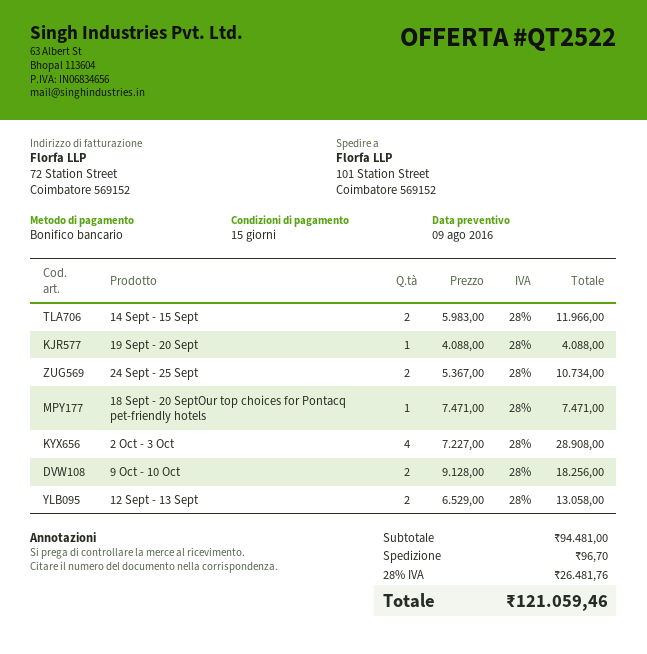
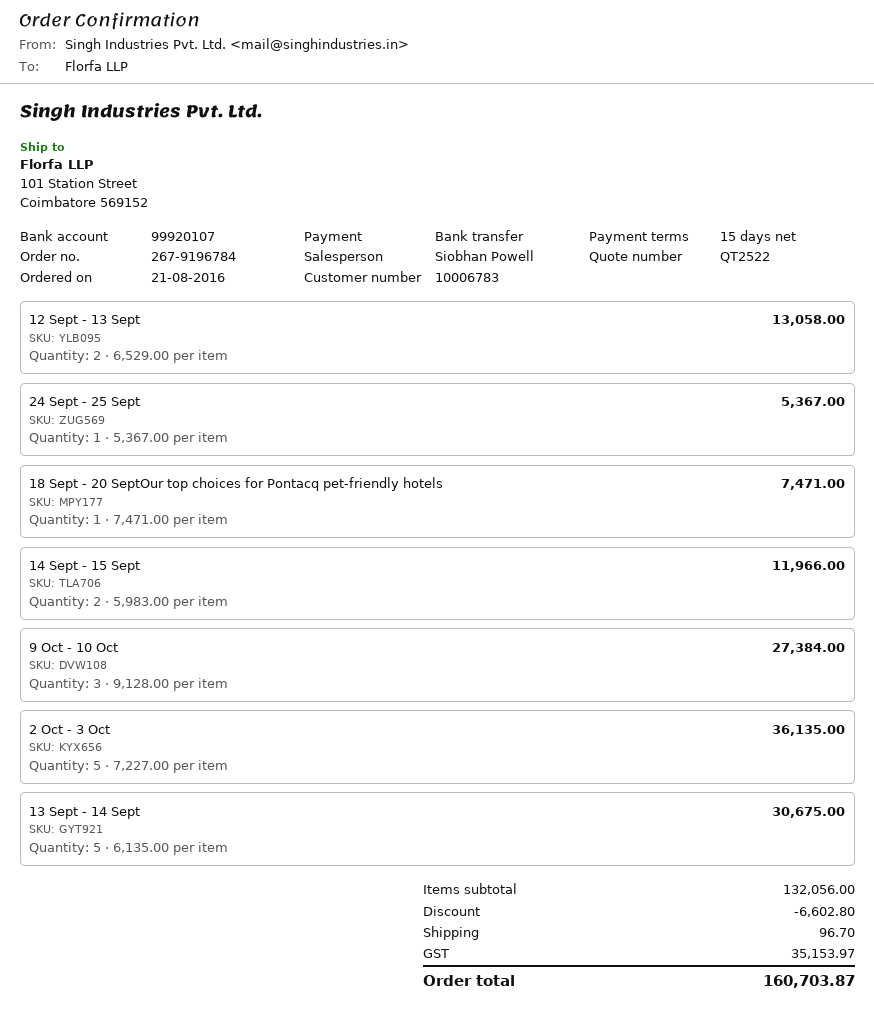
19 Sept - 20 Sept: 1 x 4088.00 = 4088.00 -> none
24 Sept - 25 Sept: 2 x 5367.00 = 10734.00 -> 1 x 5367.00 = 5367.00
2 Oct - 3 Oct: 4 x 7227.00 = 28908.00 -> 5 x 7227.00 = 36135.00
9 Oct - 10 Oct: 2 x 9128.00 = 18256.00 -> 3 x 9128.00 = 27384.00
13 Sept - 14 Sept: none -> 5 x 6135.00 = 30675.00
subtotal: 94481.00 -> 132056.00
discount: none -> 6602.80
tax: 26481.76 -> 35153.97
total: 121059.46 -> 160703.87

